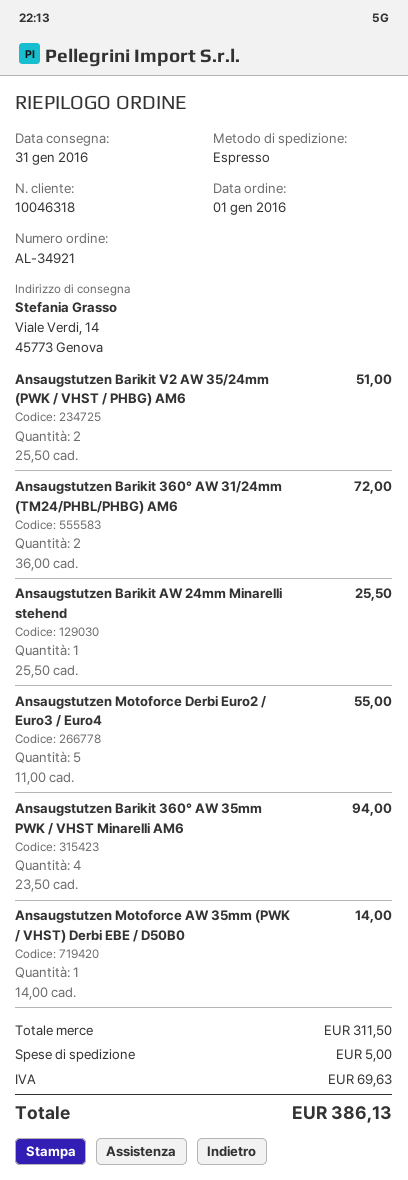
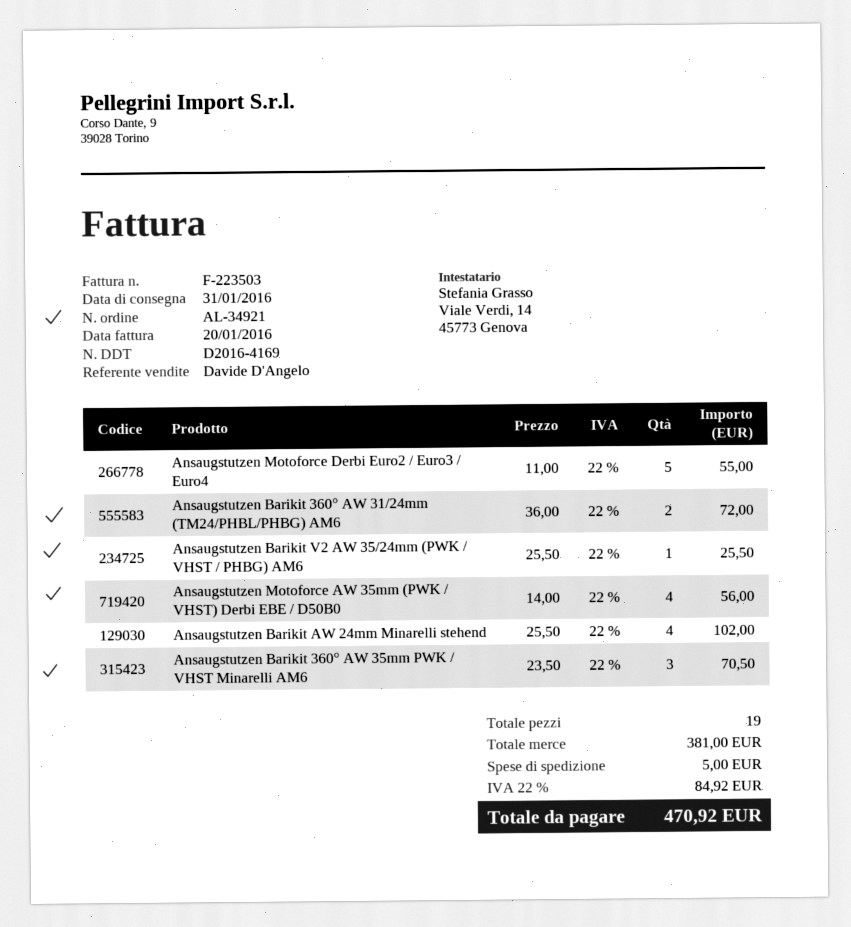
Ansaugstutzen Barikit V2 AW 35/24mm (PWK / VHST / PHBG) AM6: 2 x 25.50 = 51.00 -> 1 x 25.50 = 25.50
Ansaugstutzen Barikit AW 24mm Minarelli stehend: 1 x 25.50 = 25.50 -> 4 x 25.50 = 102.00
Ansaugstutzen Barikit 360° AW 35mm PWK / VHST Minarelli AM6: 4 x 23.50 = 94.00 -> 3 x 23.50 = 70.50
Ansaugstutzen Motoforce AW 35mm (PWK / VHST) Derbi EBE / D50B0: 1 x 14.00 = 14.00 -> 4 x 14.00 = 56.00
subtotal: 311.50 -> 381.00
tax: 69.63 -> 84.92
total: 386.13 -> 470.92

